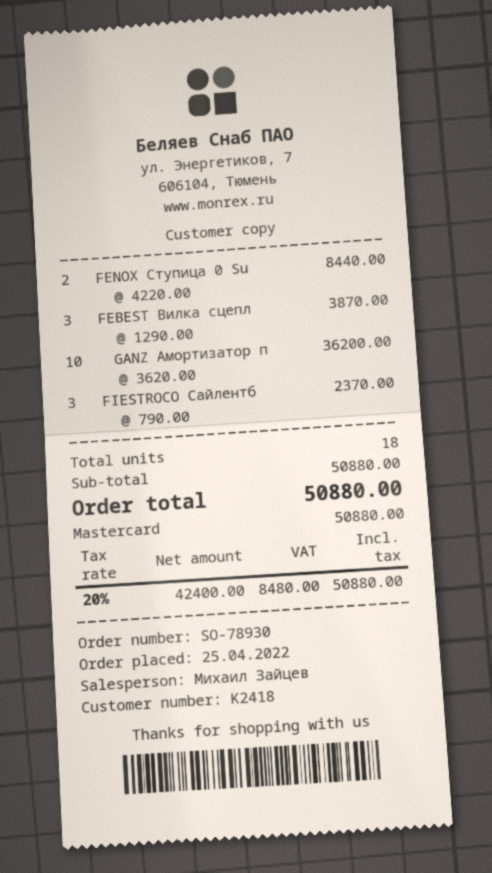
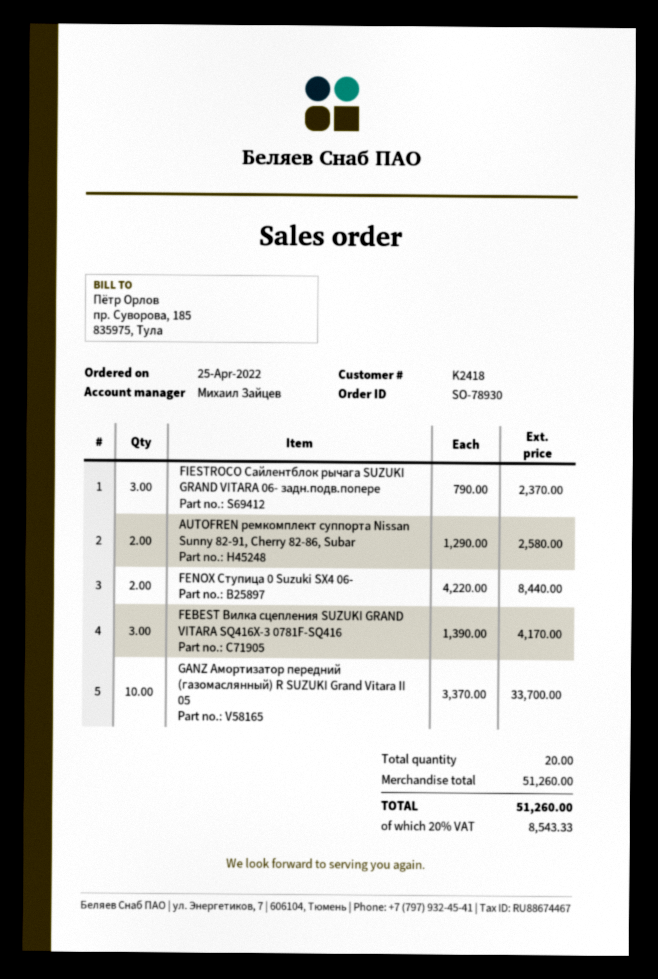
FEBEST Вилка сцепл: 3 x 1290.00 = 3870.00 -> 3 x 1390.00 = 4170.00
GANZ Амортизатор п: 10 x 3620.00 = 36200.00 -> 10 x 3370.00 = 33700.00
AUTOFREN ремкомплект суппорта Nissan Sunny 82-91, Cherry 82-86, Subar: none -> 2 x 1290.00 = 2580.00
total quantity: 18 -> 20
subtotal: 50880.00 -> 51260.00
tax: 20% = 8480.00 -> 20% = 8543.33
total: 50880.00 -> 51260.00

